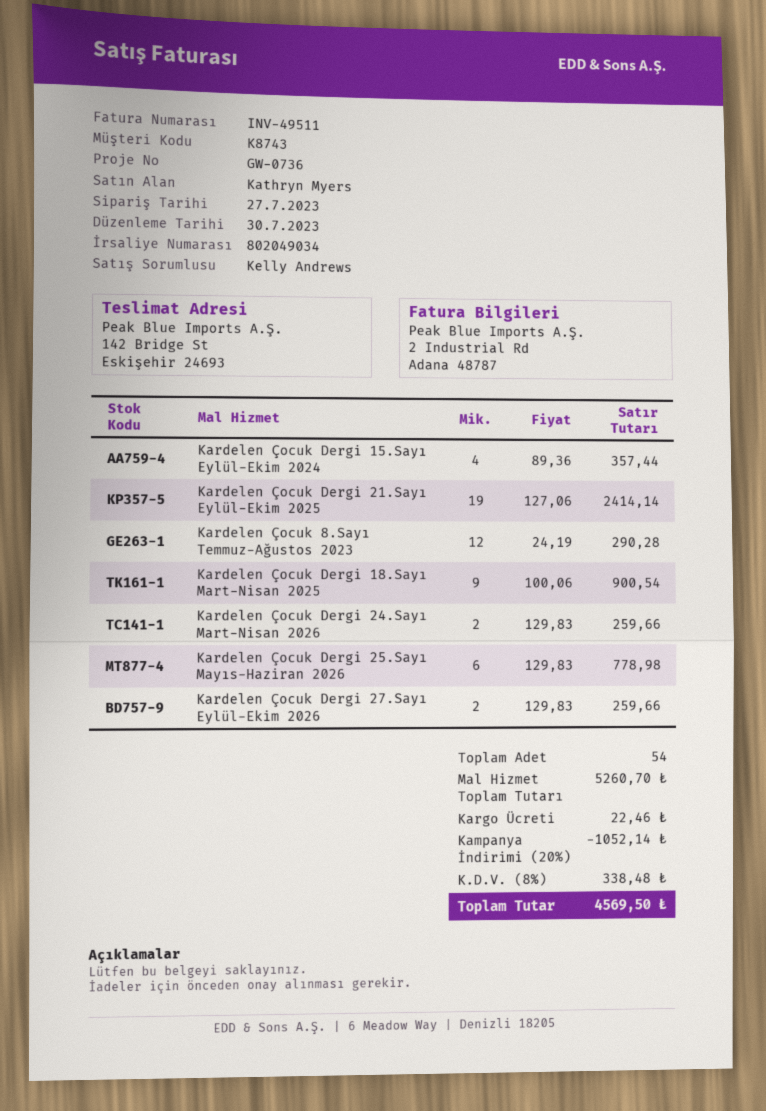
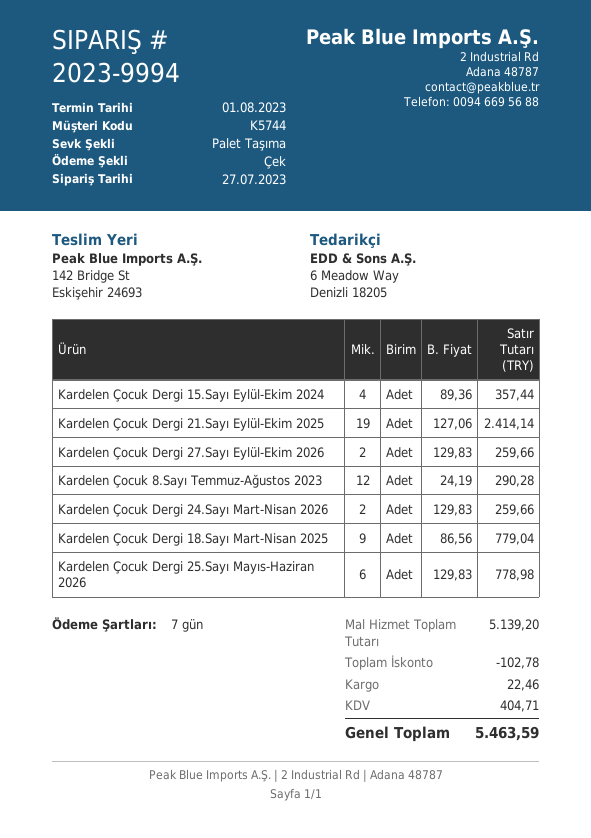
customer number: K8743 -> K5744
Kardelen Çocuk Dergi 18.Sayı Mart-Nisan 2025: 9 x 100.06 = 900.54 -> 9 x 86.56 = 779.04
subtotal: 5260.70 -> 5139.20
discount: 1052.14 -> 102.78
tax: 338.48 -> 404.71
total: 4569.50 -> 5463.59

